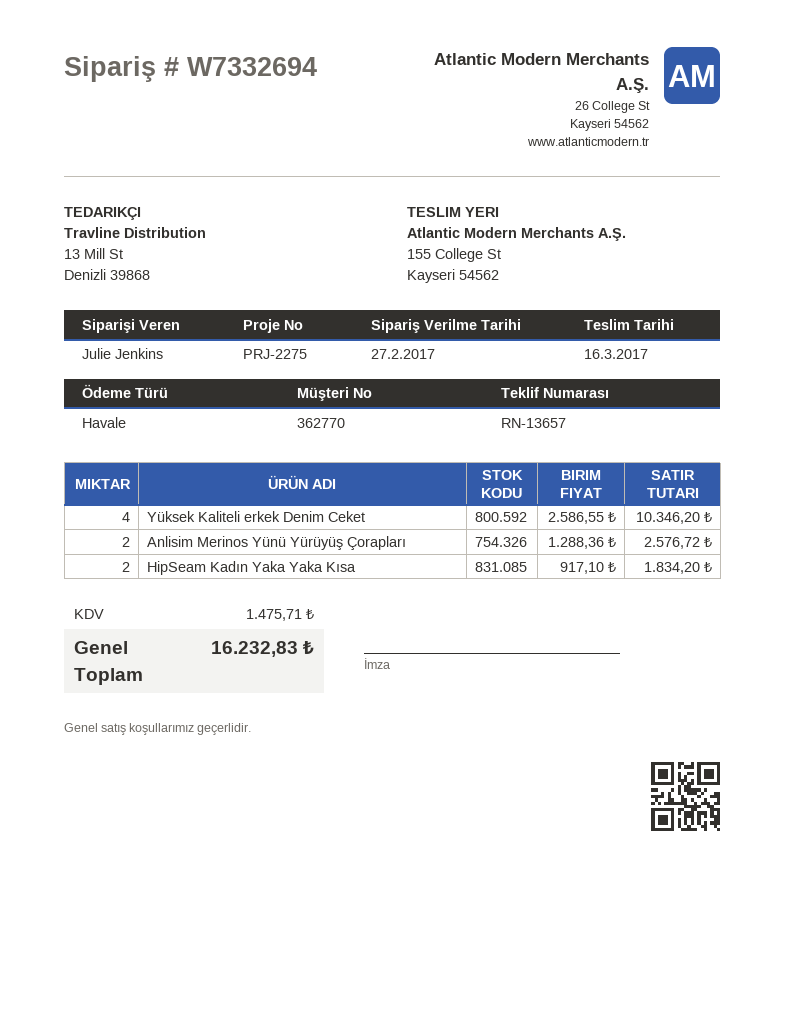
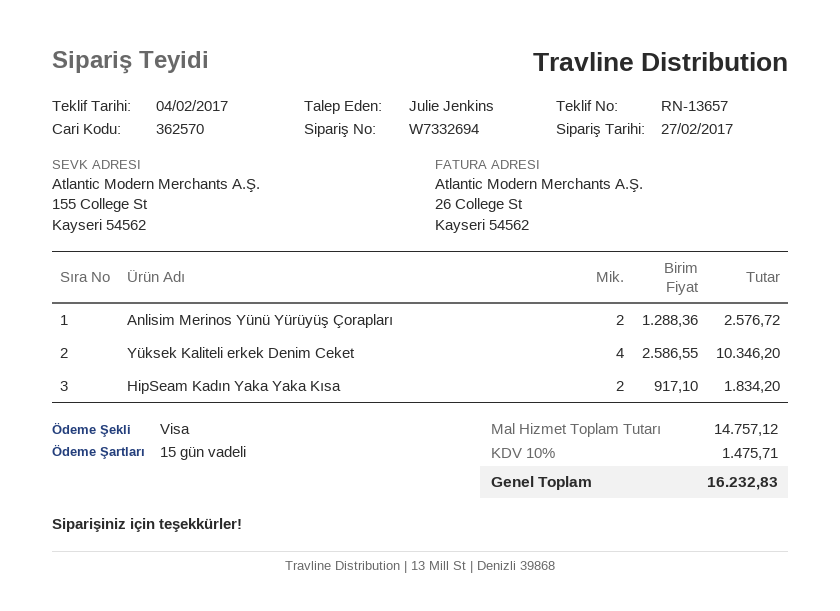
customer number: 362770 -> 362570
payment method: bank transfer -> Visa

